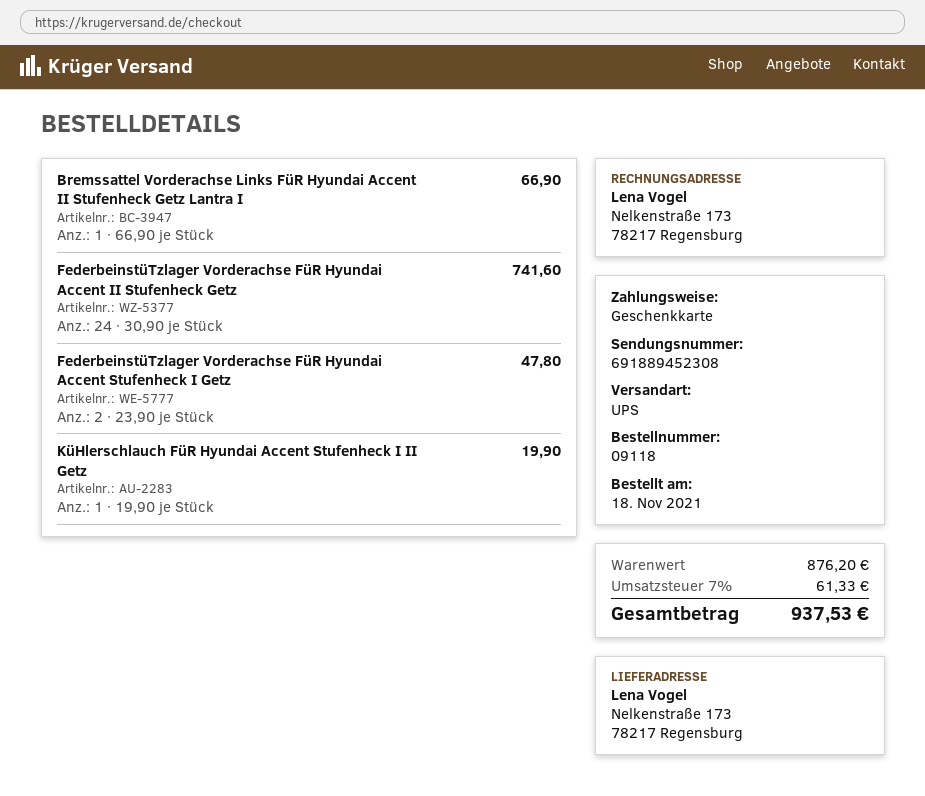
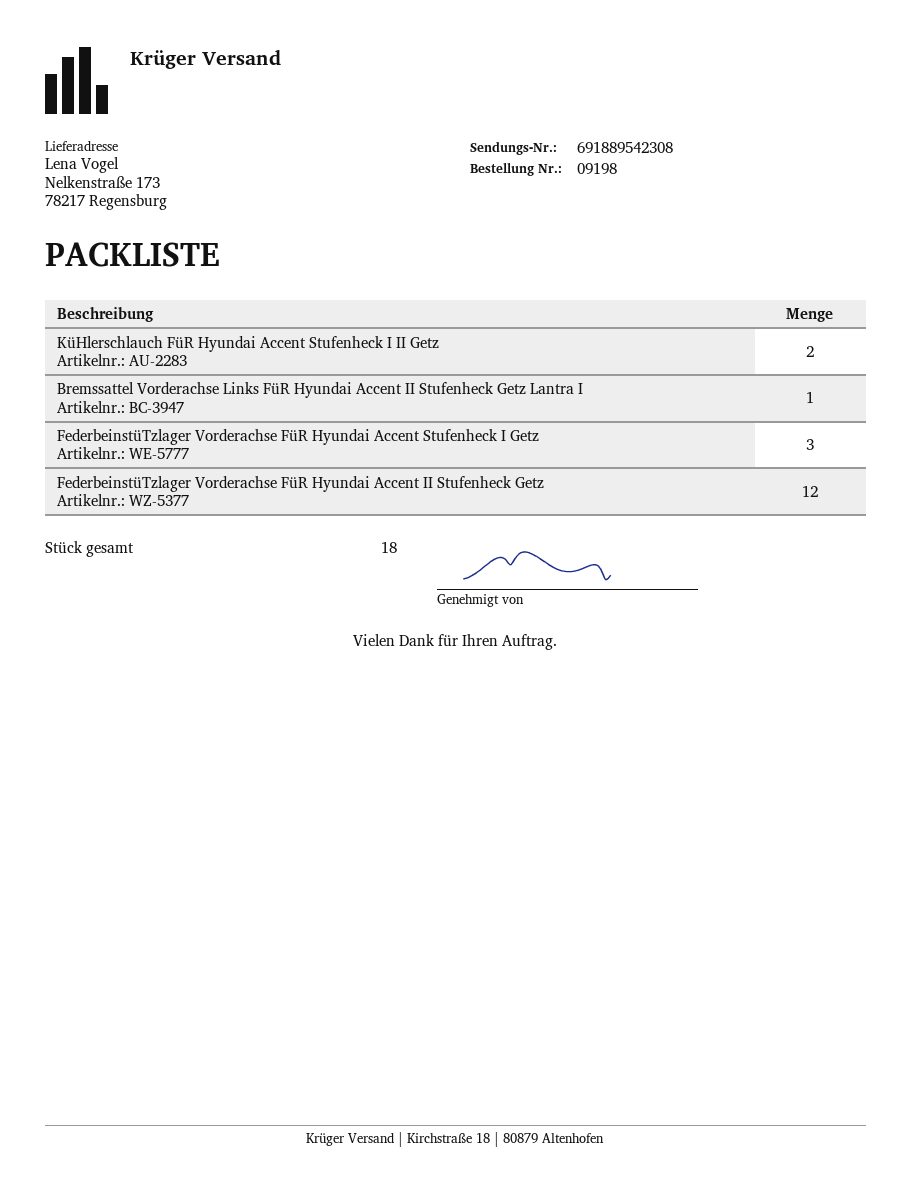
order number: 09118 -> 09198
tracking number: 691889452308 -> 691889542308
FederbeinstüTzlager Vorderachse FüR Hyundai Accent II Stufenheck Getz: 24 -> 12
FederbeinstüTzlager Vorderachse FüR Hyundai Accent Stufenheck I Getz: 2 -> 3
KüHlerschlauch FüR Hyundai Accent Stufenheck I II Getz: 1 -> 2

